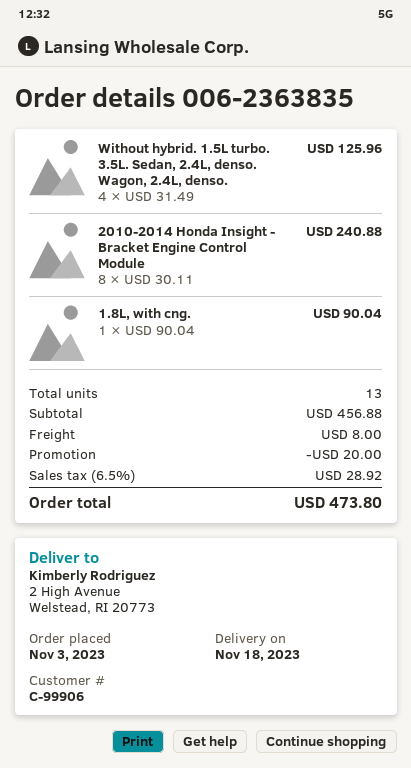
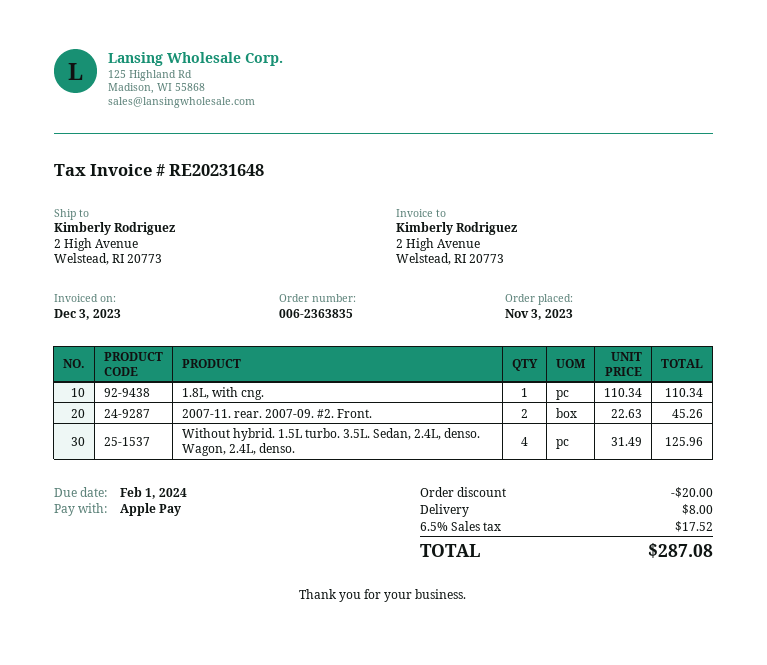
2010-2014 Honda Insight - Bracket Engine Control Module: 8 x 30.11 = 240.88 -> none
1.8L, with cng.: 1 x 90.04 = 90.04 -> 1 x 110.34 = 110.34
2007-11. rear. 2007-09. #2. Front.: none -> 2 x 22.63 = 45.26
tax: 6.5% = 28.92 -> 6.5% = 17.52
total: 473.80 -> 287.08

